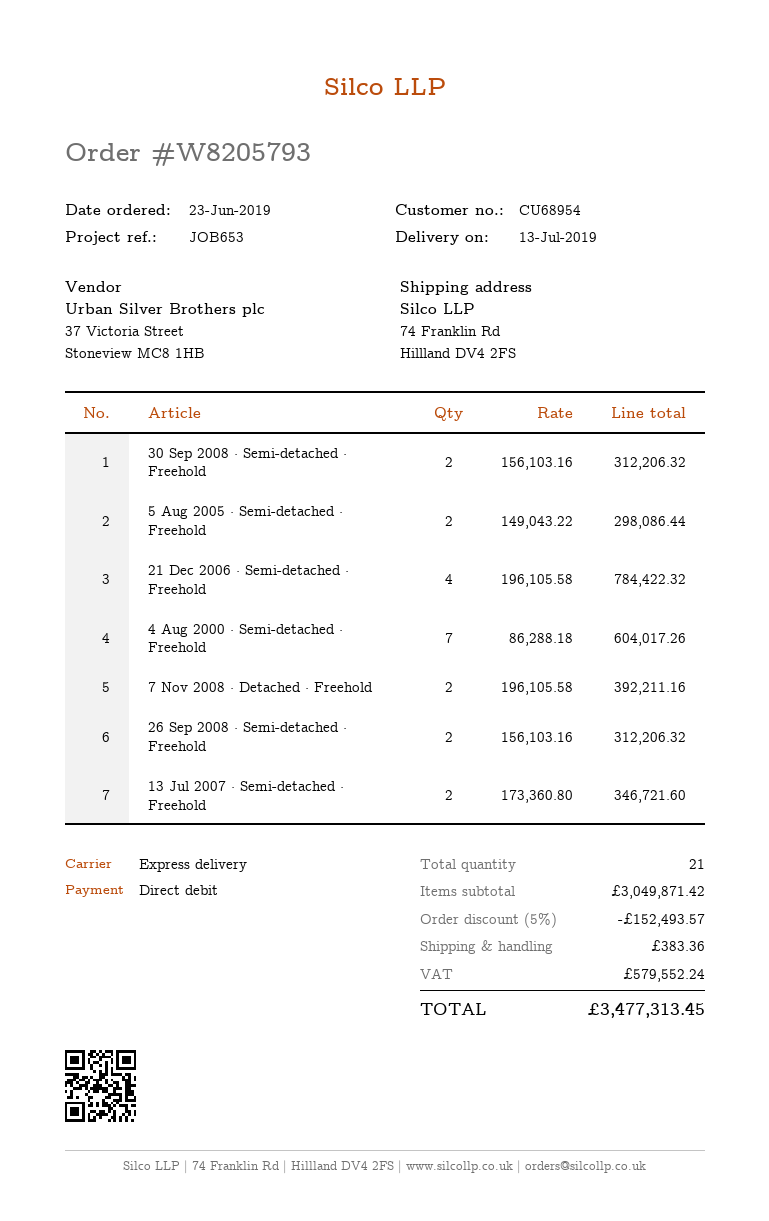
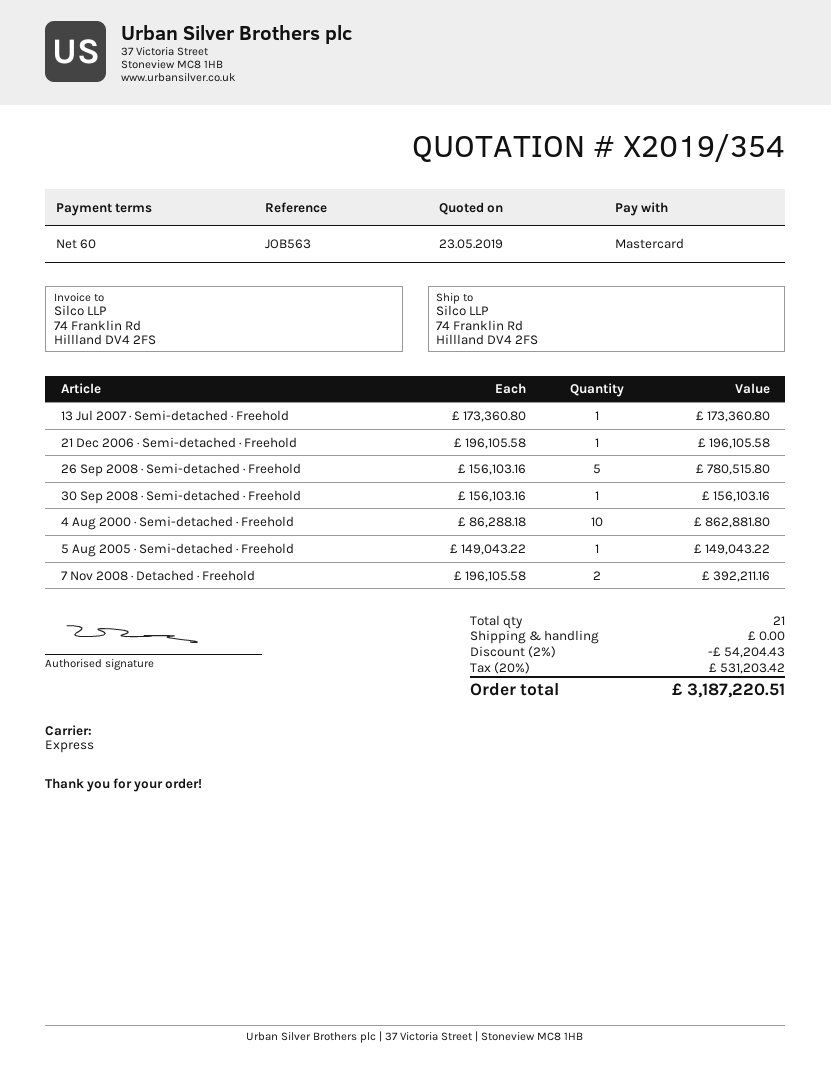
reference: JOB653 -> JOB563
payment method: direct debit -> Mastercard
30 Sep 2008 · Semi-detached · Freehold: 2 x 156103.16 = 312206.32 -> 1 x 156103.16 = 156103.16
5 Aug 2005 · Semi-detached · Freehold: 2 x 149043.22 = 298086.44 -> 1 x 149043.22 = 149043.22
21 Dec 2006 · Semi-detached · Freehold: 4 x 196105.58 = 784422.32 -> 1 x 196105.58 = 196105.58
4 Aug 2000 · Semi-detached · Freehold: 7 x 86288.18 = 604017.26 -> 10 x 86288.18 = 862881.80
26 Sep 2008 · Semi-detached · Freehold: 2 x 156103.16 = 312206.32 -> 5 x 156103.16 = 780515.80
13 Jul 2007 · Semi-detached · Freehold: 2 x 173360.80 = 346721.60 -> 1 x 173360.80 = 173360.80
discount: 5% = 152493.57 -> 2% = 54204.43
shipping: 383.36 -> 0.00
tax: 579552.24 -> 531203.42
total: 3477313.45 -> 3187220.51

